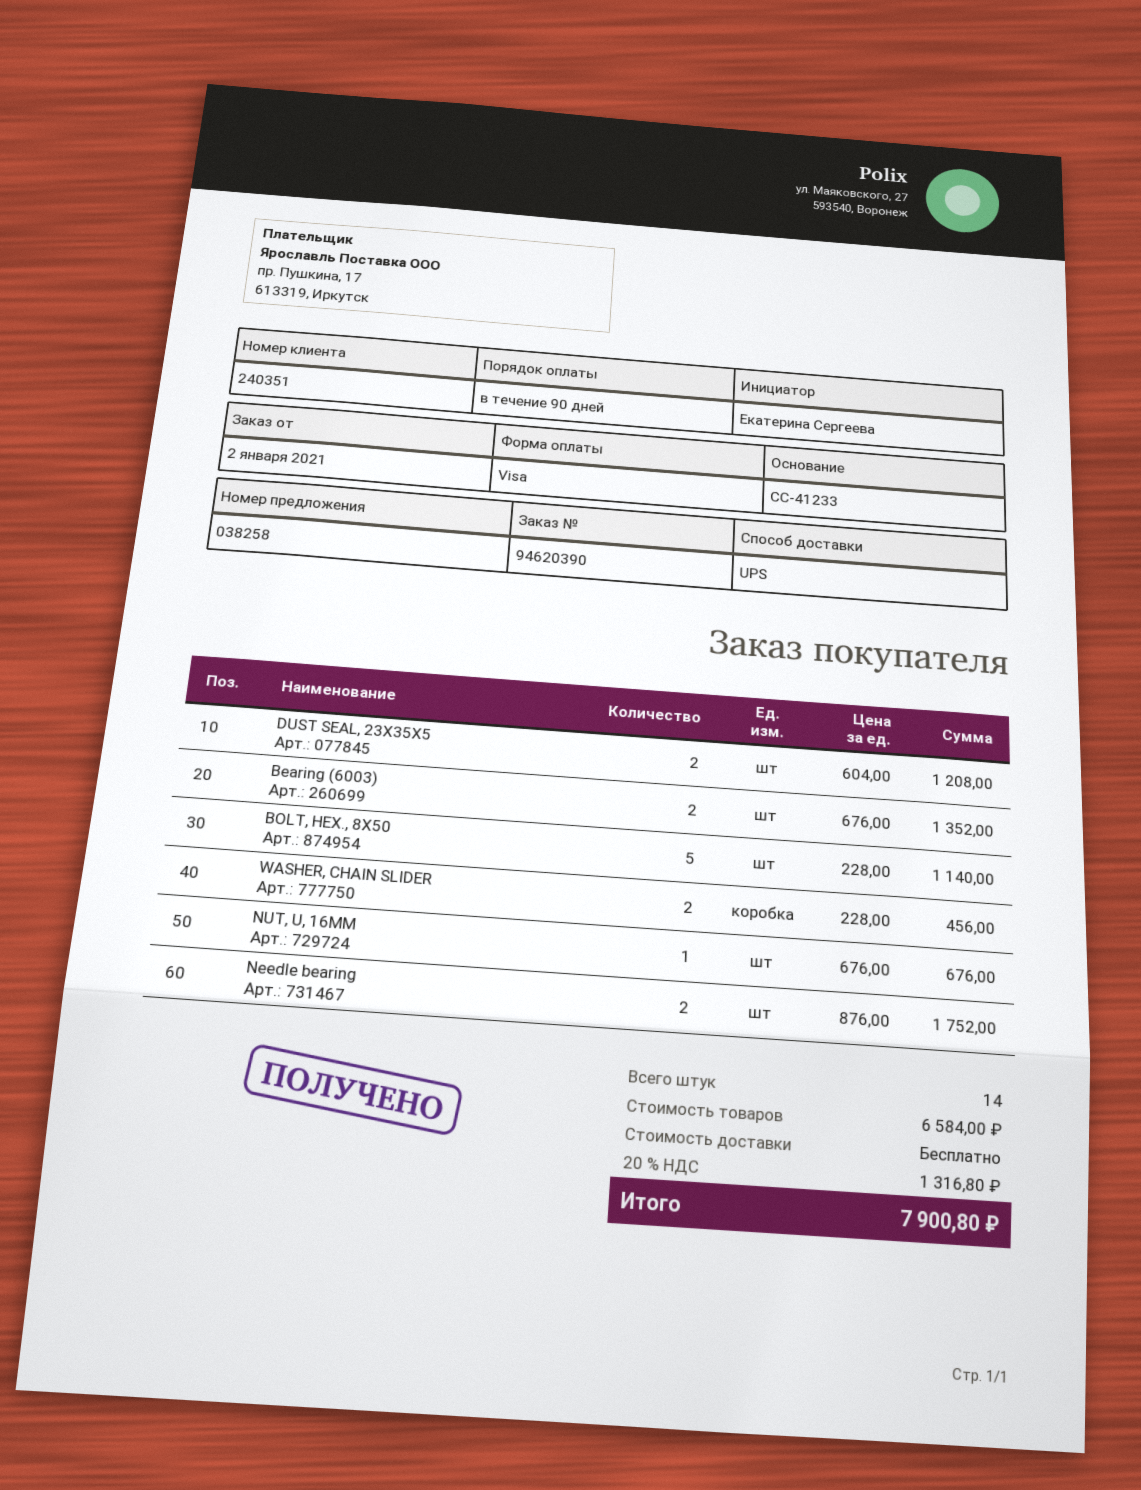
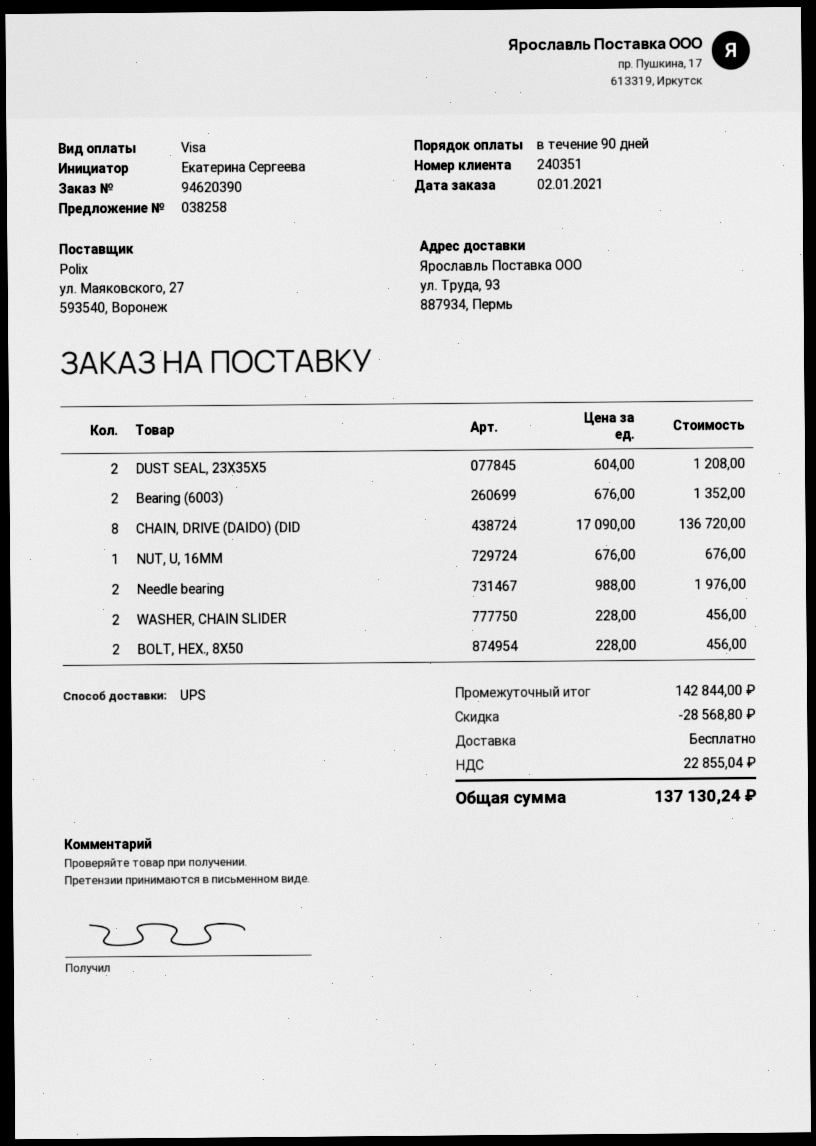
BOLT, HEX., 8X50: 5 x 228.00 = 1140.00 -> 2 x 228.00 = 456.00
Needle bearing: 2 x 876.00 = 1752.00 -> 2 x 988.00 = 1976.00
CHAIN, DRIVE (DAIDO) (DID: none -> 8 x 17090.00 = 136720.00
subtotal: 6584.00 -> 142844.00
discount: none -> 28568.80
tax: 1316.80 -> 22855.04
total: 7900.80 -> 137130.24

